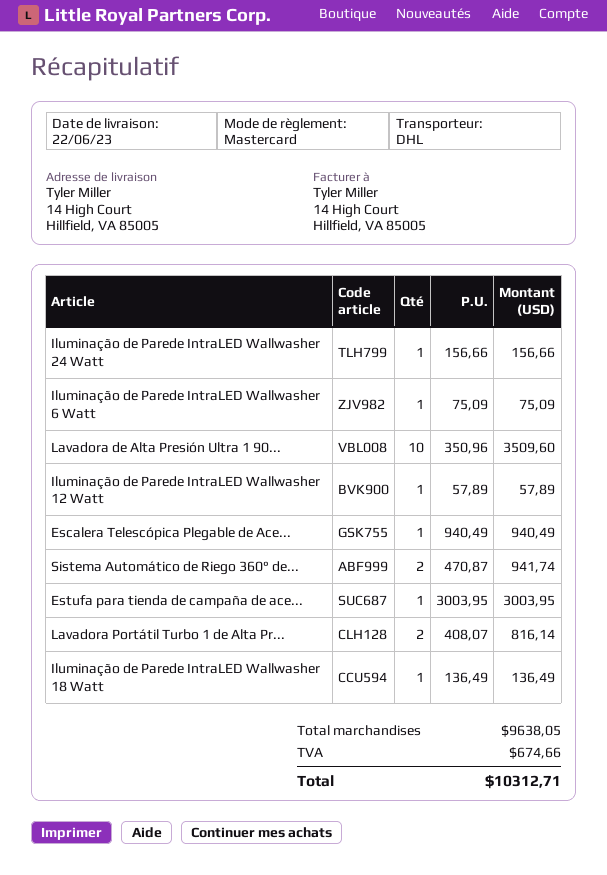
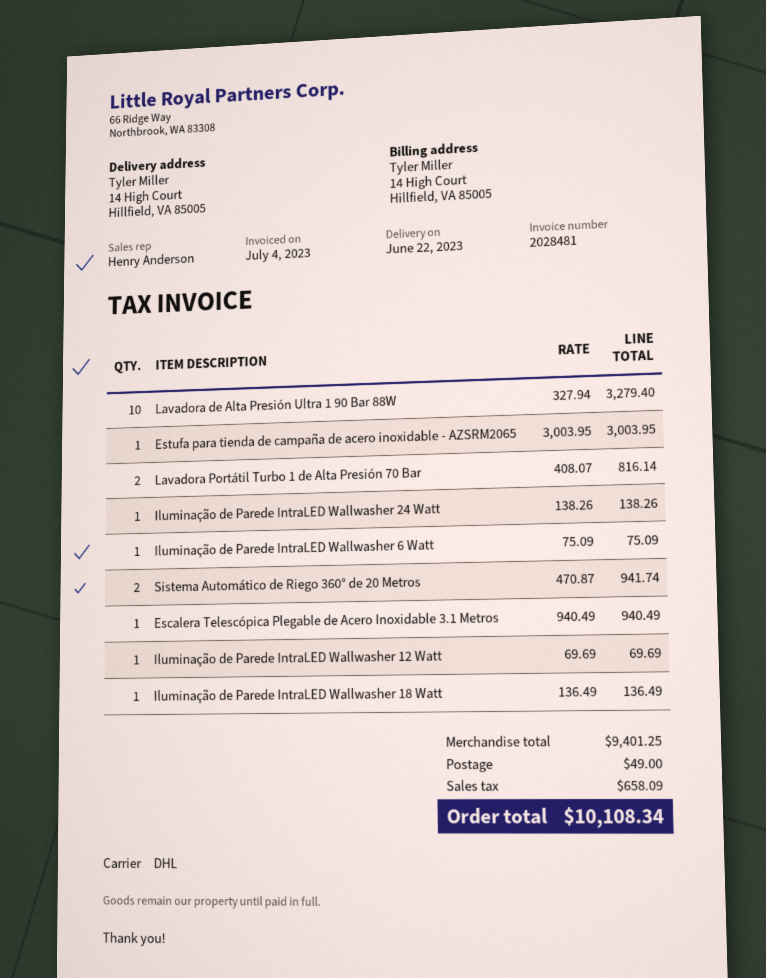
Iluminação de Parede IntraLED Wallwasher 24 Watt: 1 x 156.66 = 156.66 -> 1 x 138.26 = 138.26
Lavadora de Alta Presión Ultra 1 90...: 10 x 350.96 = 3509.60 -> 10 x 327.94 = 3279.40
Iluminação de Parede IntraLED Wallwasher 12 Watt: 1 x 57.89 = 57.89 -> 1 x 69.69 = 69.69
subtotal: 9638.05 -> 9401.25
shipping: none -> 49.00
tax: 674.66 -> 658.09
total: 10312.71 -> 10108.34

